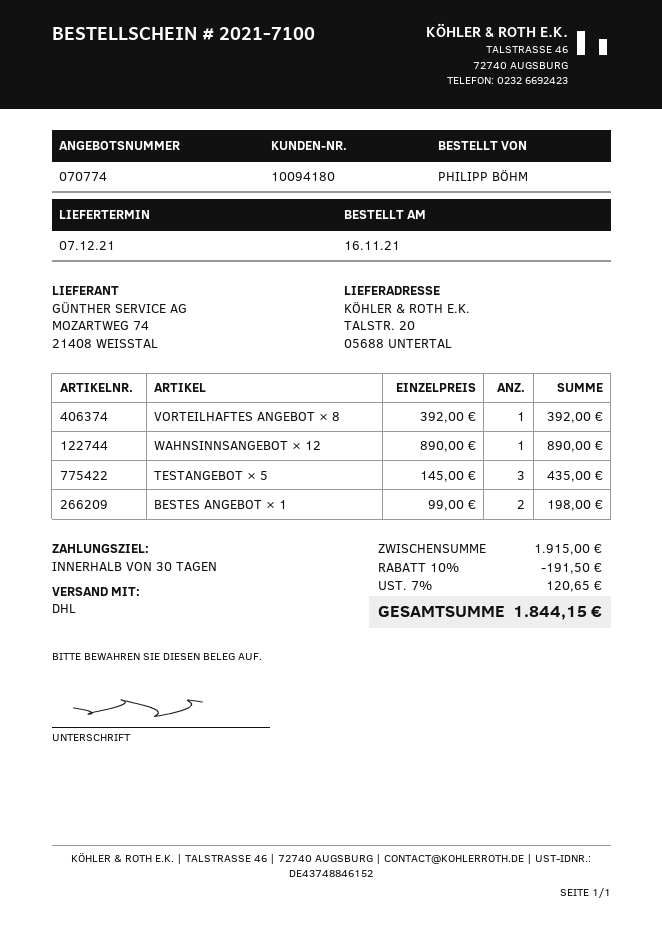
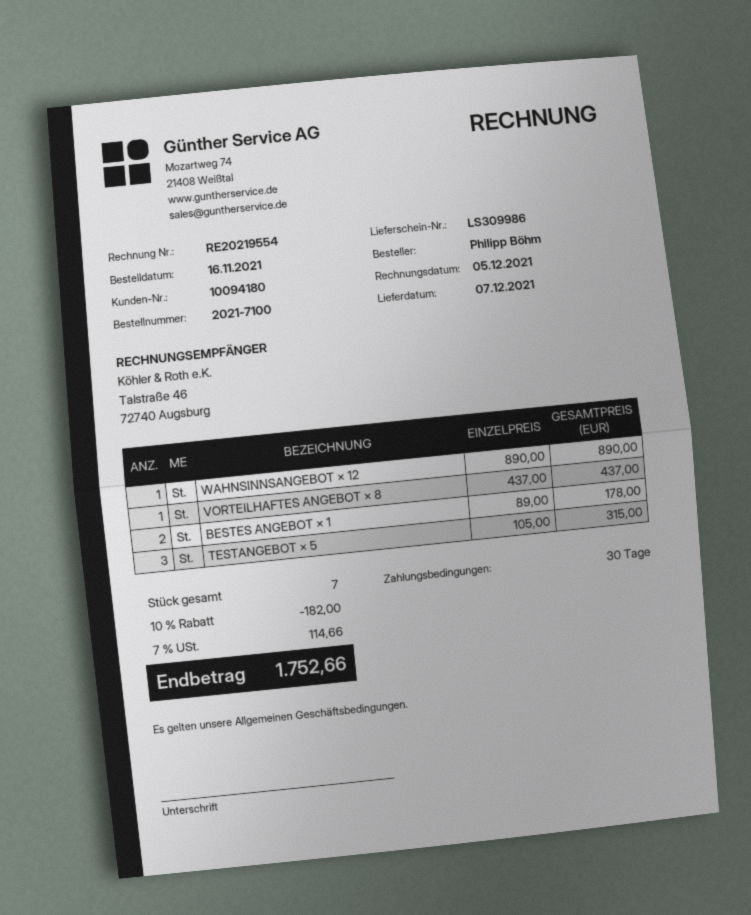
VORTEILHAFTES ANGEBOT × 8: 1 x 392.00 = 392.00 -> 1 x 437.00 = 437.00
TESTANGEBOT × 5: 3 x 145.00 = 435.00 -> 3 x 105.00 = 315.00
BESTES ANGEBOT × 1: 2 x 99.00 = 198.00 -> 2 x 89.00 = 178.00
discount: 10% = 191.50 -> 10% = 182.00
tax: 7% = 120.65 -> 7% = 114.66
total: 1844.15 -> 1752.66

